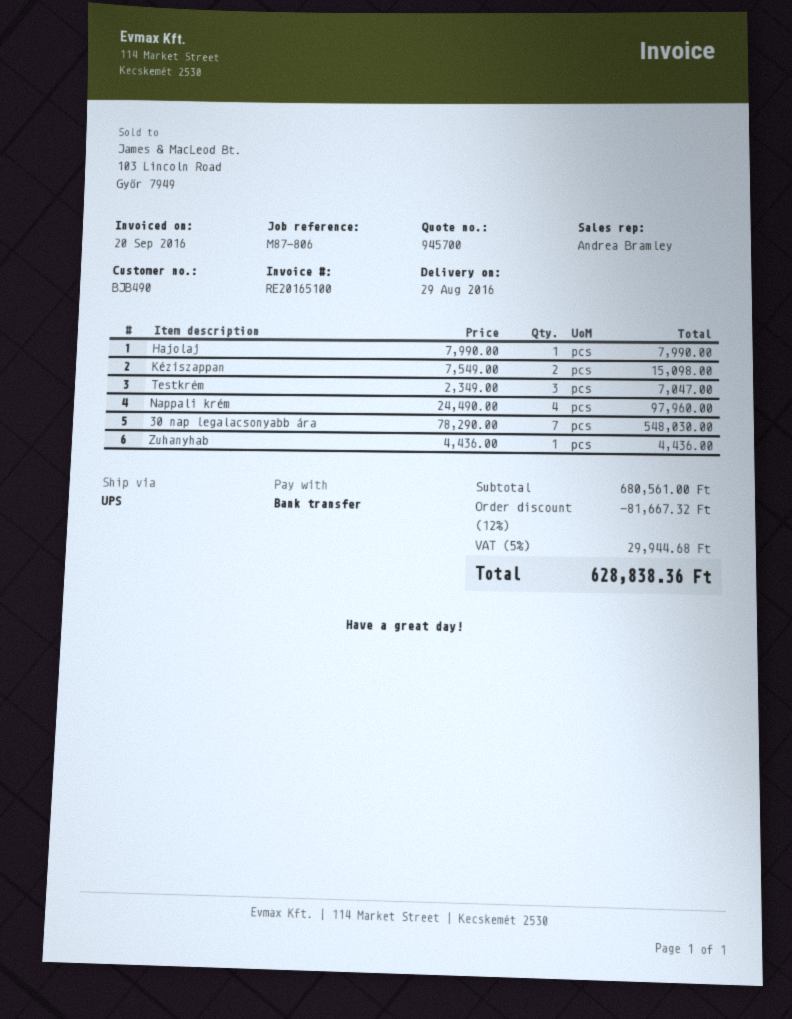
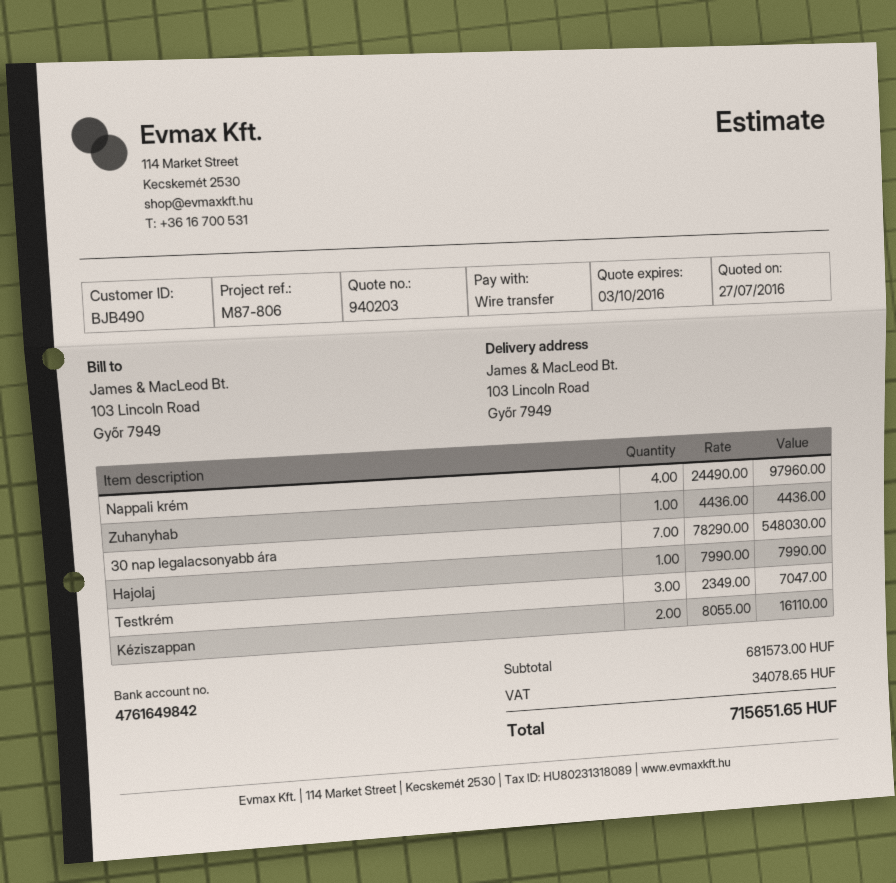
quote number: 945700 -> 940203
Kéziszappan: 2 x 7549.00 = 15098.00 -> 2 x 8055.00 = 16110.00
subtotal: 680561.00 -> 681573.00
discount: 12% = 81667.32 -> none
tax: 29944.68 -> 34078.65
total: 628838.36 -> 715651.65

